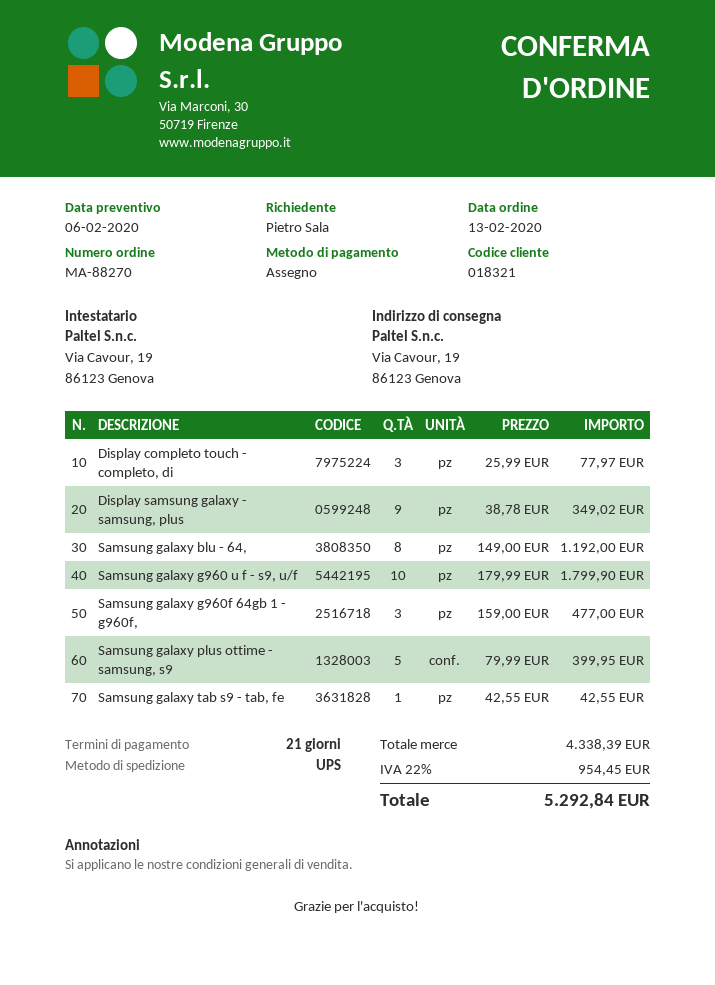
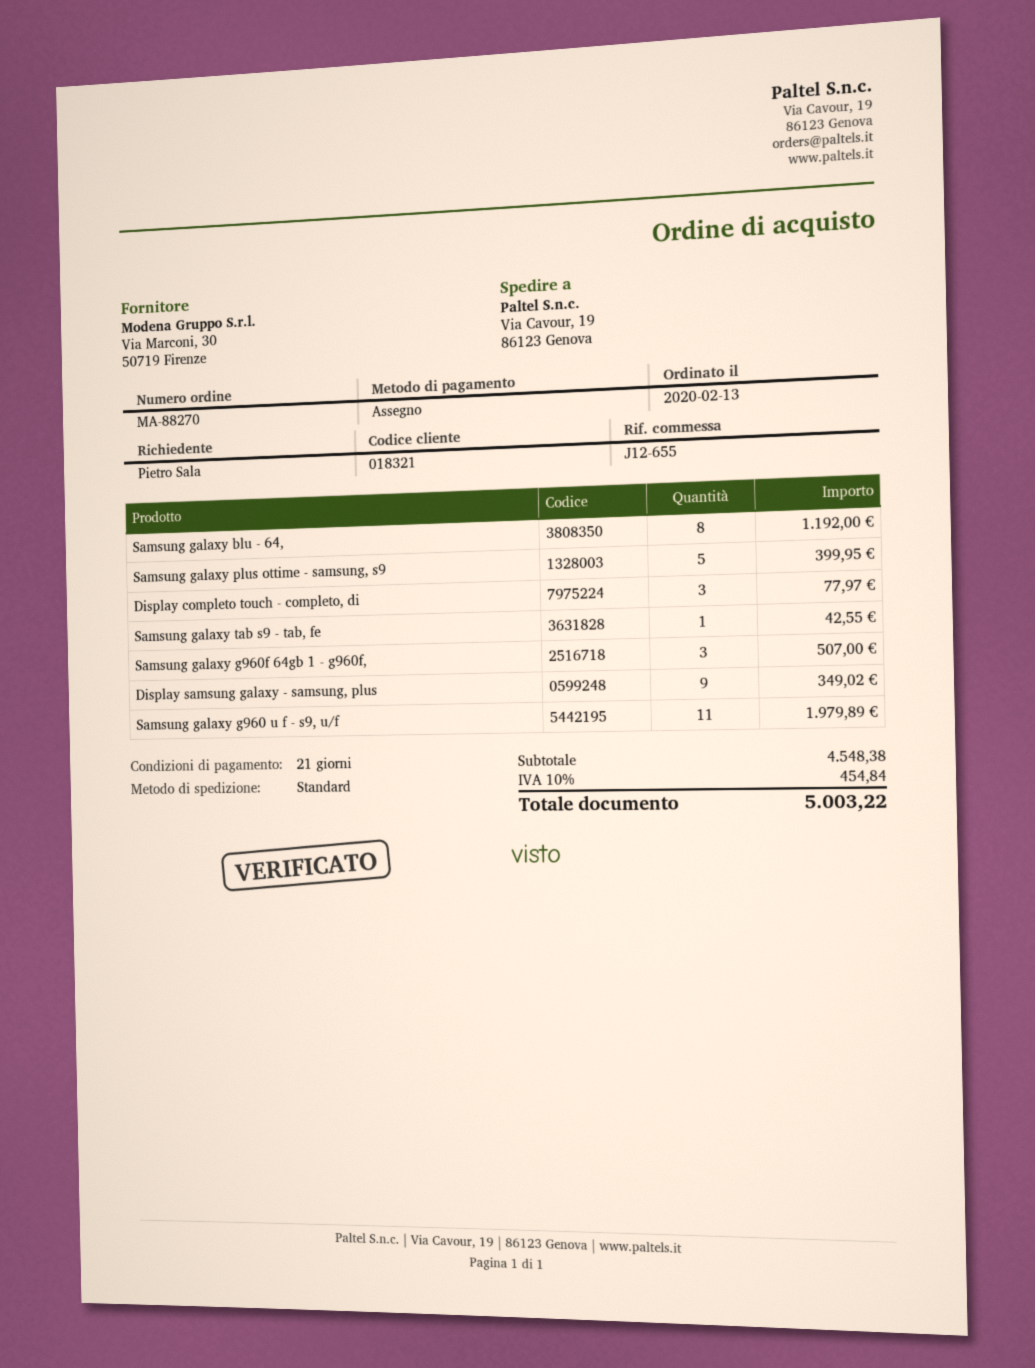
shipping method: UPS -> standard
Samsung galaxy g960 u f - s9, u/f: 10 for 1799.90 -> 11 for 1979.89
Samsung galaxy g960f 64gb 1 - g960f,: 3 for 477.00 -> 3 for 507.00
subtotal: 4338.39 -> 4548.38
tax: 22% = 954.45 -> 10% = 454.84
total: 5292.84 -> 5003.22

